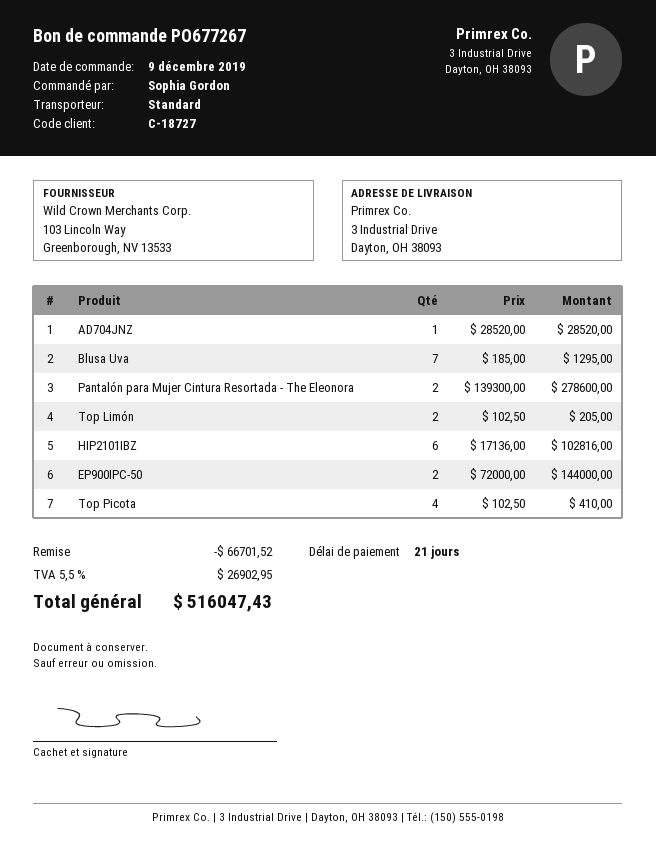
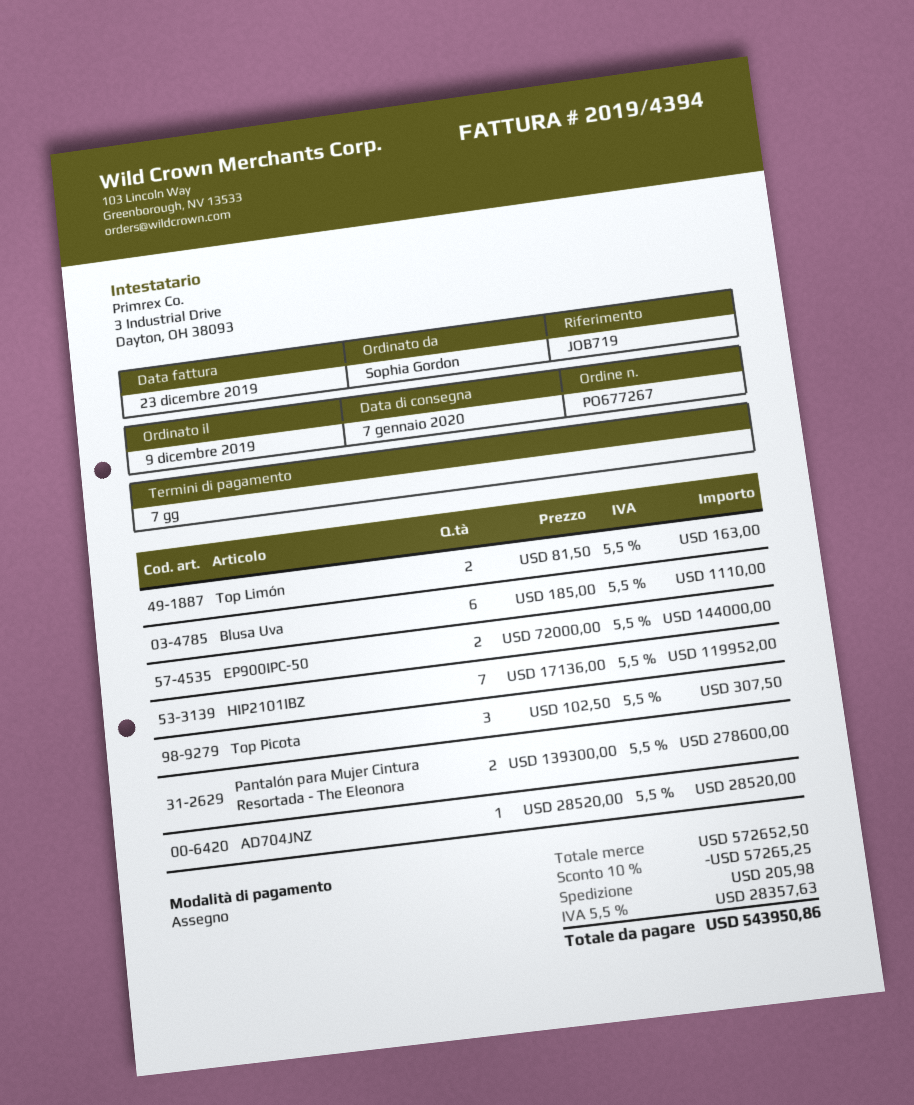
payment terms: 21 days -> 7 days
Blusa Uva: 7 x 185.00 = 1295.00 -> 6 x 185.00 = 1110.00
Top Limón: 2 x 102.50 = 205.00 -> 2 x 81.50 = 163.00
HIP2101IBZ: 6 x 17136.00 = 102816.00 -> 7 x 17136.00 = 119952.00
Top Picota: 4 x 102.50 = 410.00 -> 3 x 102.50 = 307.50
discount: 66701.52 -> 57265.25
shipping: none -> 205.98
tax: 5.5% = 26902.95 -> 5.5% = 28357.63
total: 516047.43 -> 543950.86

